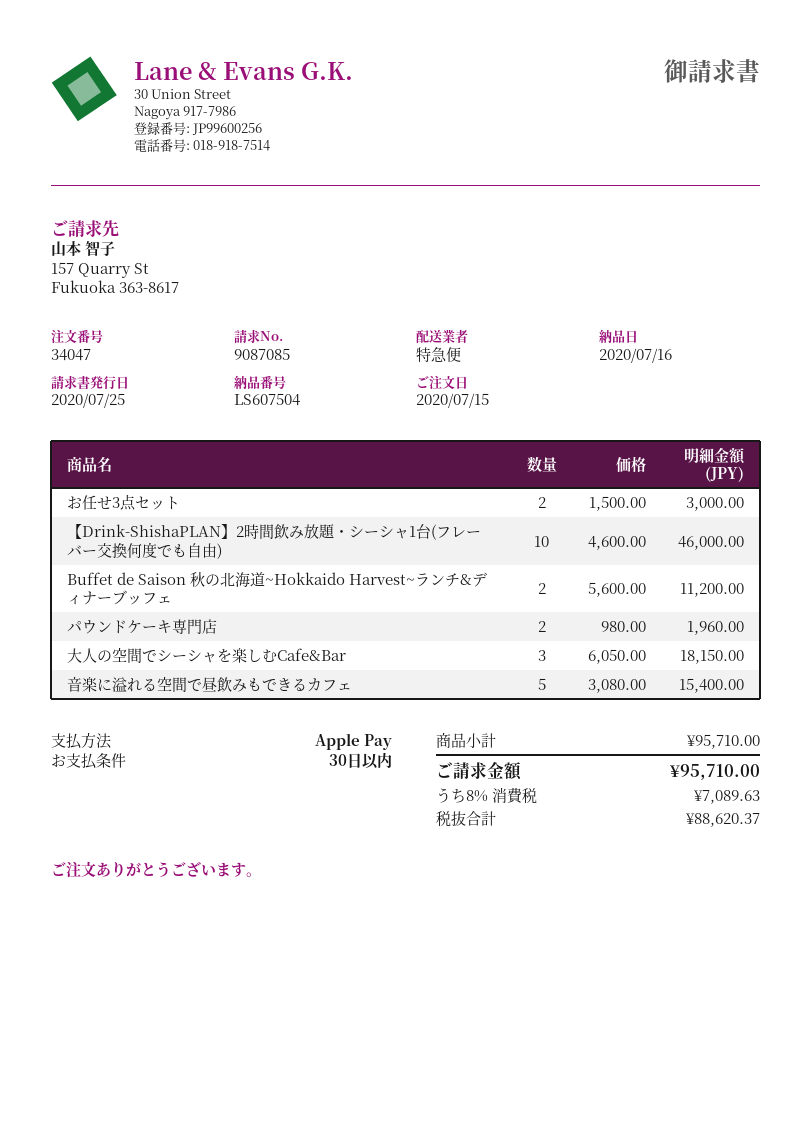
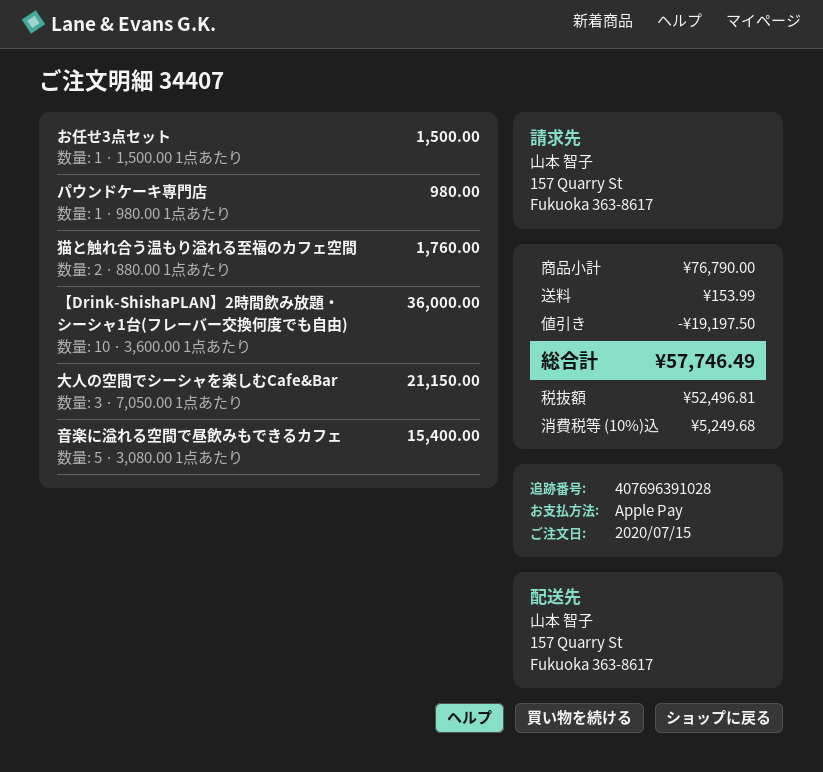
order number: 34047 -> 34407
お任せ3点セット: 2 x 1500.00 = 3000.00 -> 1 x 1500.00 = 1500.00
【Drink-ShishaPLAN】2時間飲み放題・シーシャ1台(フレーバー交換何度でも自由): 10 x 4600.00 = 46000.00 -> 10 x 3600.00 = 36000.00
Buffet de Saison 秋の北海道~Hokkaido Harvest~ランチ&ディナーブッフェ: 2 x 5600.00 = 11200.00 -> none
パウンドケーキ専門店: 2 x 980.00 = 1960.00 -> 1 x 980.00 = 980.00
大人の空間でシーシャを楽しむCafe&Bar: 3 x 6050.00 = 18150.00 -> 3 x 7050.00 = 21150.00
猫と触れ合う温もり溢れる至福のカフェ空間: none -> 2 x 880.00 = 1760.00
subtotal: 95710.00 -> 76790.00
discount: none -> 19197.50
shipping: none -> 153.99
net: 88620.37 -> 52496.81
tax: 8% = 7089.63 -> 10% = 5249.68
total: 95710.00 -> 57746.49

